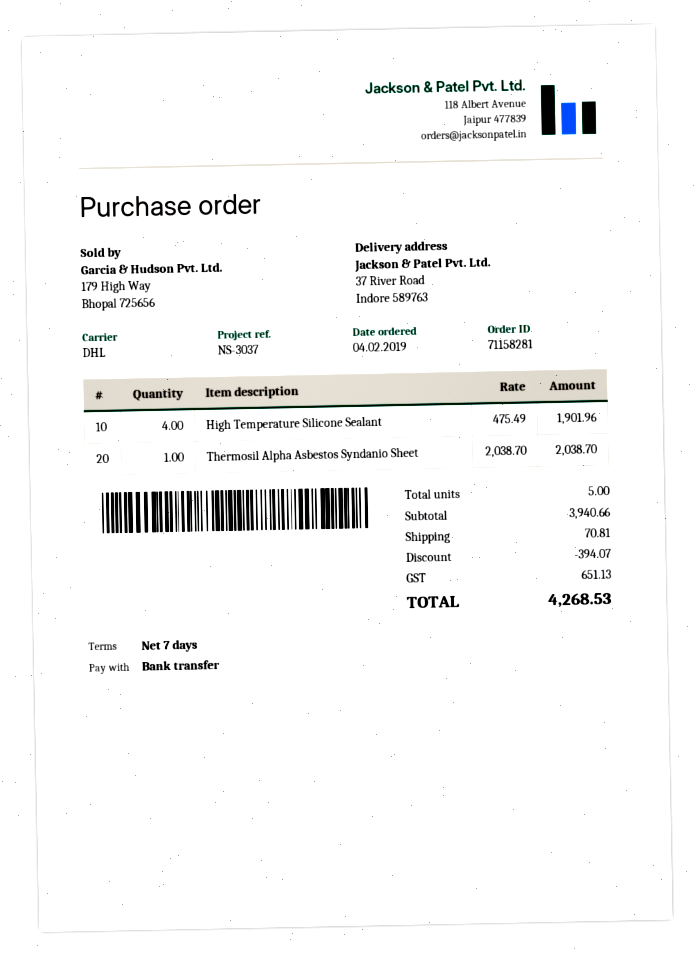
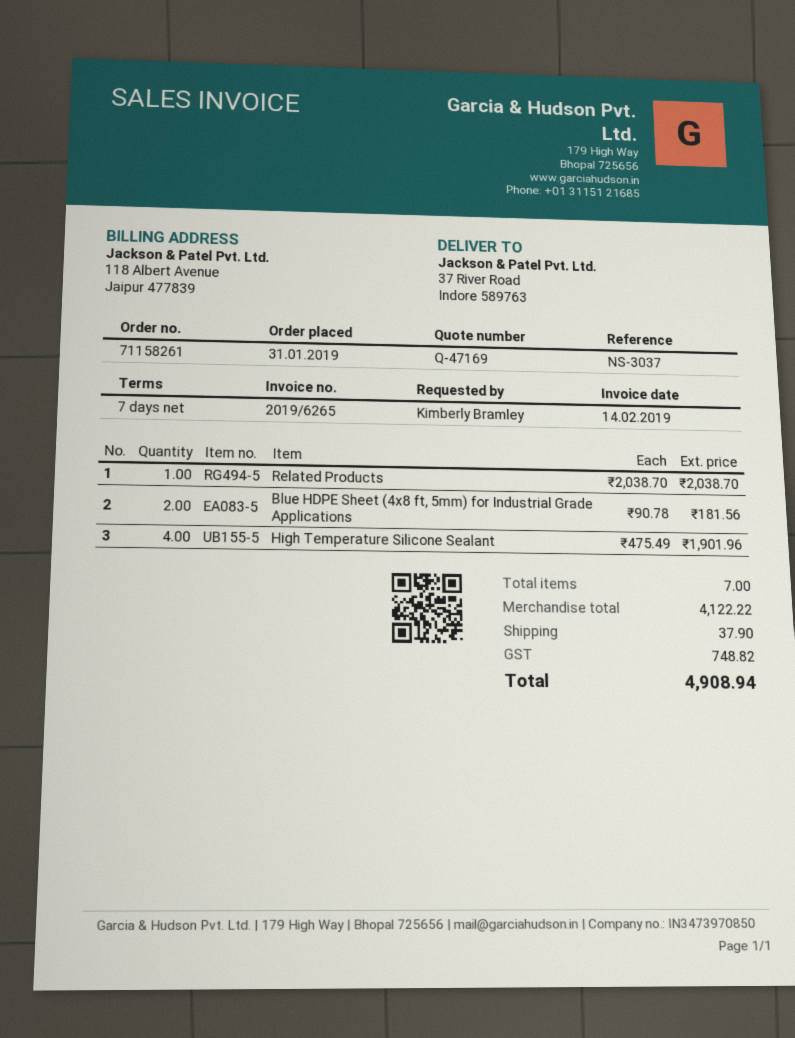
order number: 71158281 -> 71158261
order date: 2019-02-04 -> 2019-01-31
Thermosil Alpha Asbestos Syndanio Sheet: 1 x 2038.70 = 2038.70 -> none
Related Products: none -> 1 x 2038.70 = 2038.70
Blue HDPE Sheet (4x8 ft, 5mm) for Industrial Grade Applications: none -> 2 x 90.78 = 181.56
total quantity: 5 -> 7
subtotal: 3940.66 -> 4122.22
discount: 394.07 -> none
shipping: 70.81 -> 37.90
tax: 651.13 -> 748.82
total: 4268.53 -> 4908.94

